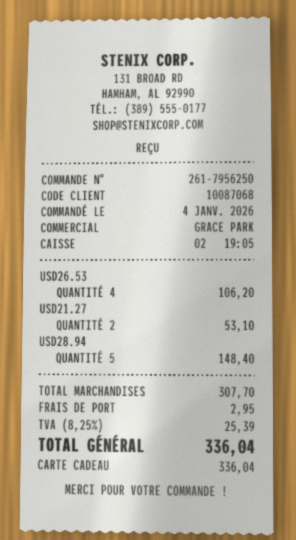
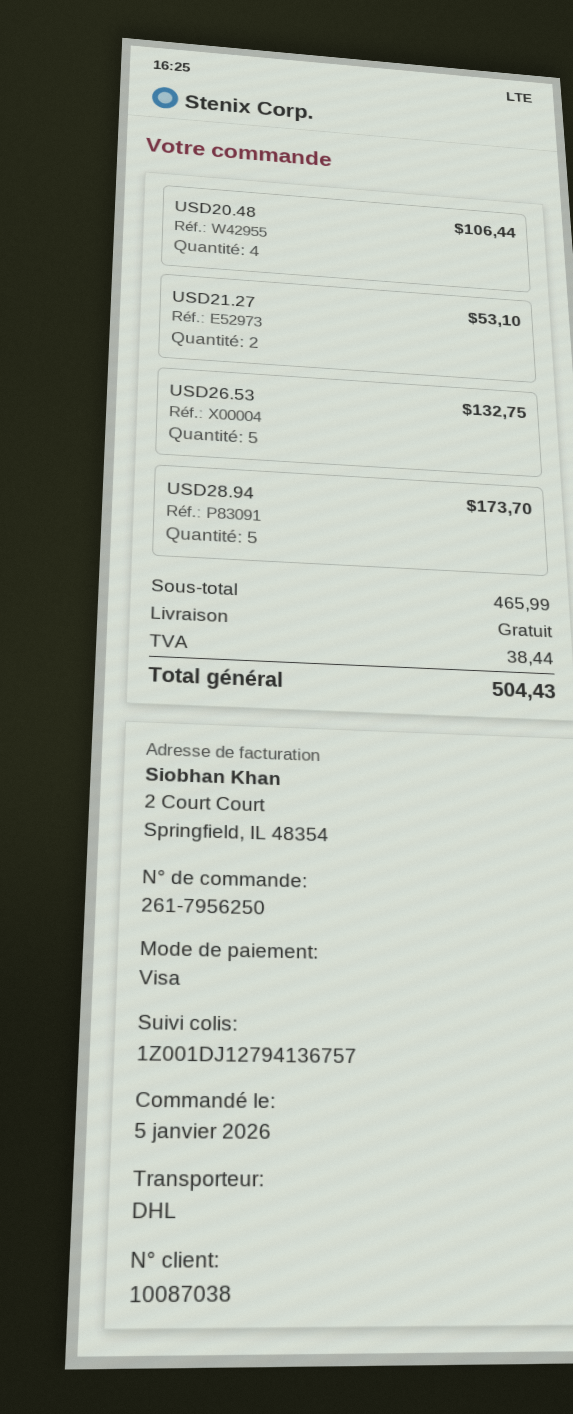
order date: 2026-01-04 -> 2026-01-05
customer number: 10087068 -> 10087038
payment method: gift card -> Visa
USD26.53: 4 for 106.20 -> 5 for 132.75
USD28.94: 5 for 148.40 -> 5 for 173.70
USD20.48: none -> 4 for 106.44
subtotal: 307.70 -> 465.99
shipping: 2.95 -> 0.00
tax: 25.39 -> 38.44
total: 336.04 -> 504.43

